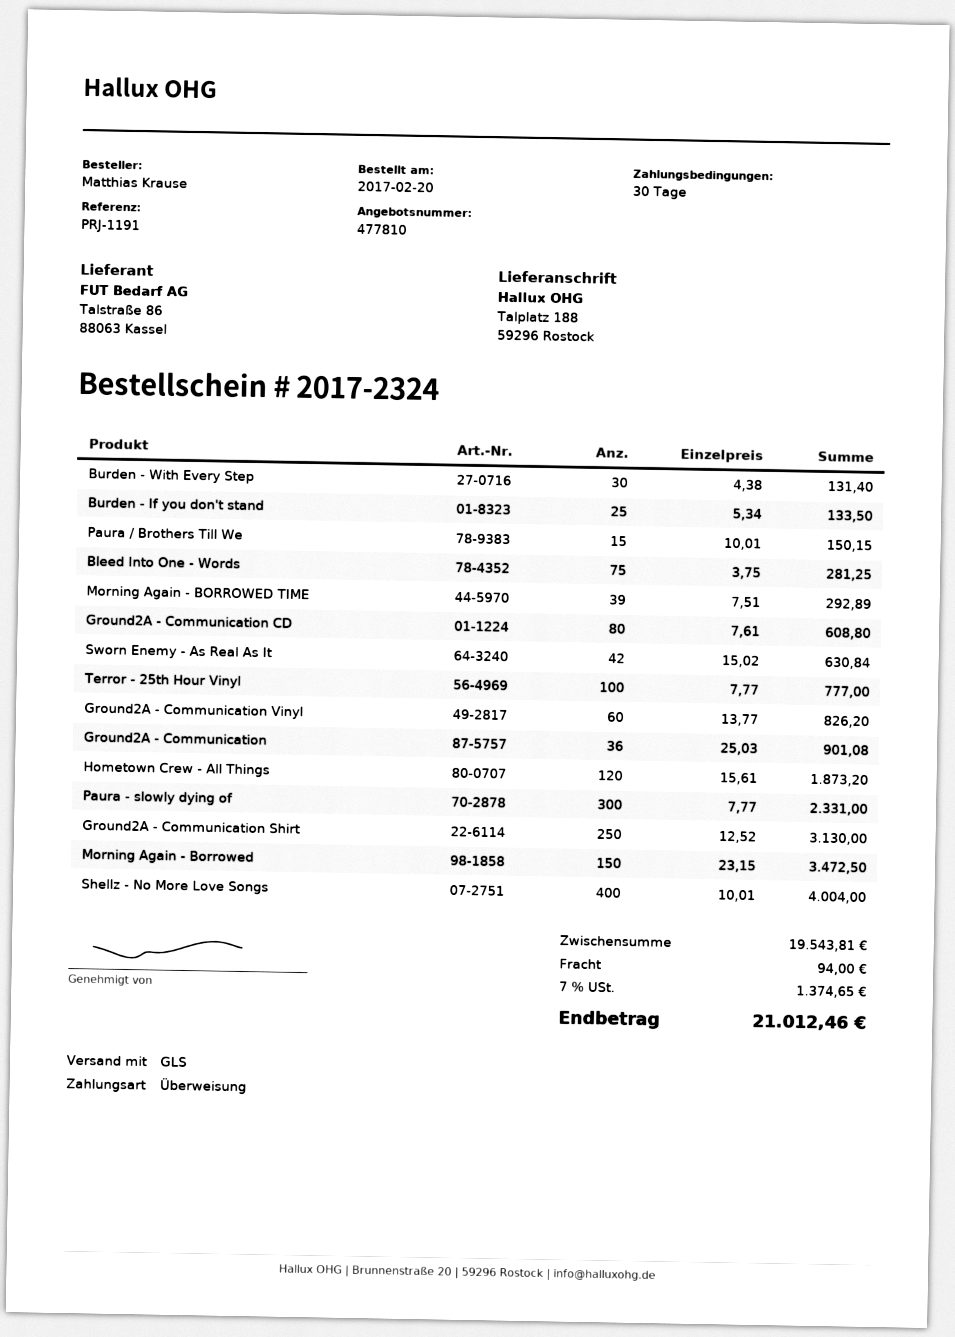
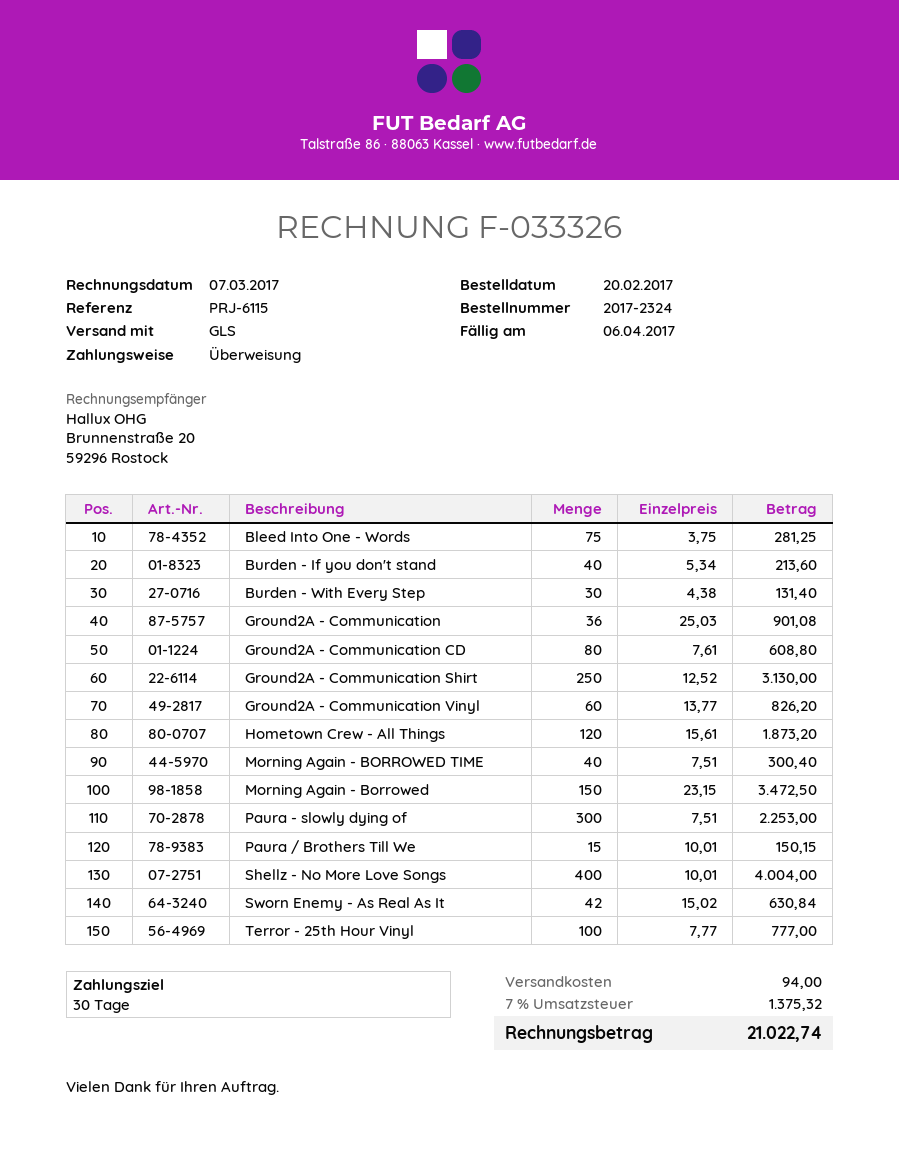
reference: PRJ-1191 -> PRJ-6115
Burden - If you don't stand: 25 x 5.34 = 133.50 -> 40 x 5.34 = 213.60
Morning Again - BORROWED TIME: 39 x 7.51 = 292.89 -> 40 x 7.51 = 300.40
Paura - slowly dying of: 300 x 7.77 = 2331.00 -> 300 x 7.51 = 2253.00
tax: 7% = 1374.65 -> 7% = 1375.32
total: 21012.46 -> 21022.74

